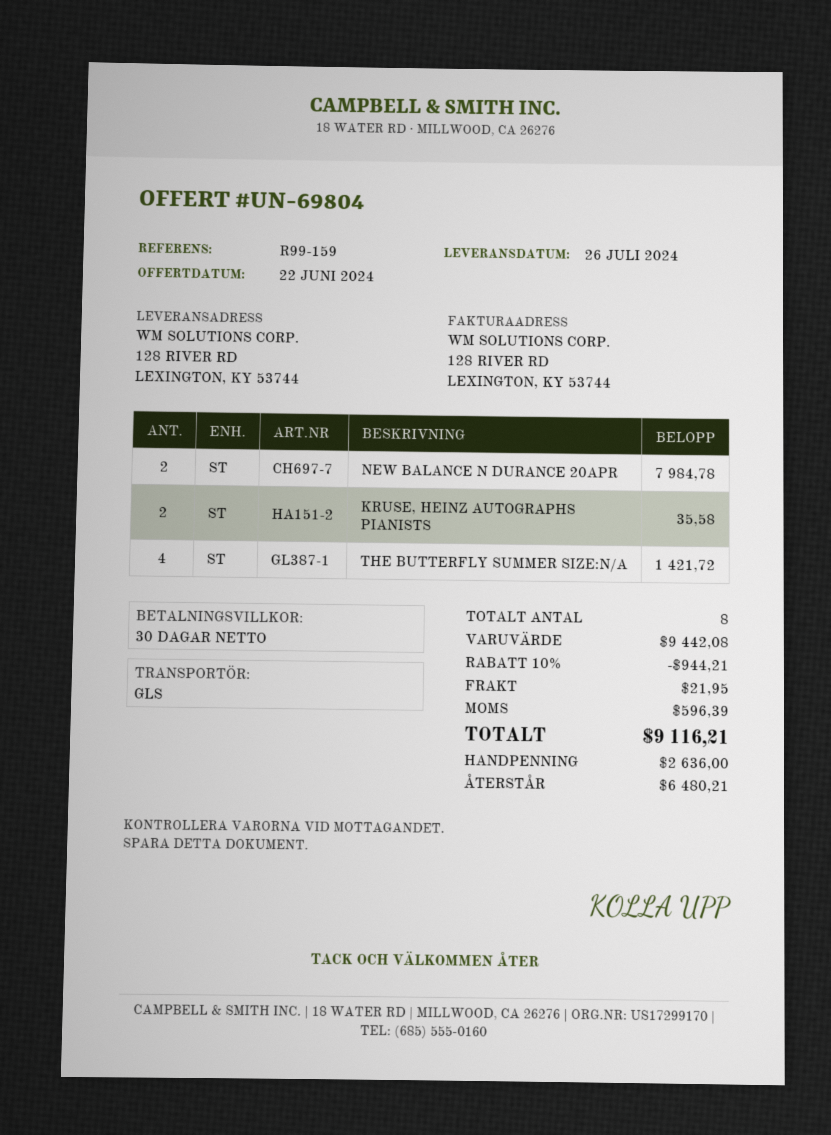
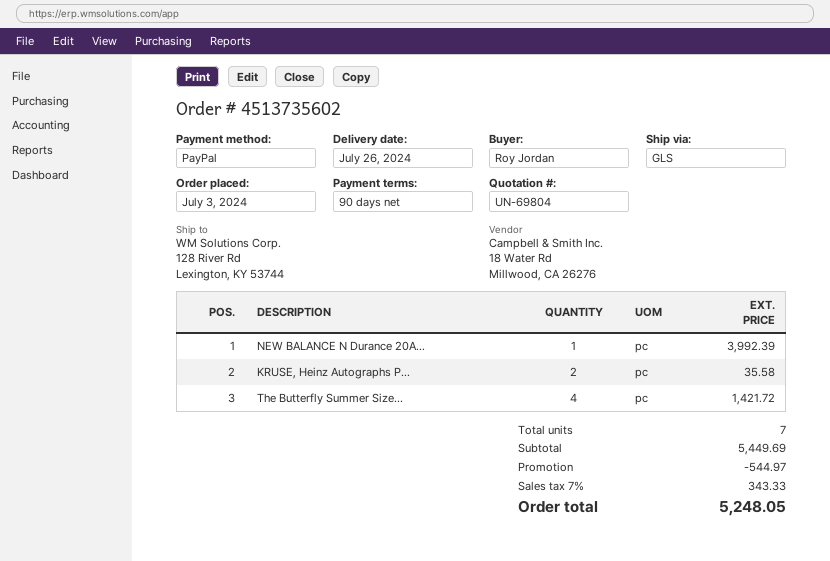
payment terms: 30 days -> 90 days
NEW BALANCE N DURANCE 20APR: 2 for 7984.78 -> 1 for 3992.39
total quantity: 8 -> 7
subtotal: 9442.08 -> 5449.69
discount: 944.21 -> 544.97
shipping: 21.95 -> none
tax: 596.39 -> 343.33
total: 9116.21 -> 5248.05

